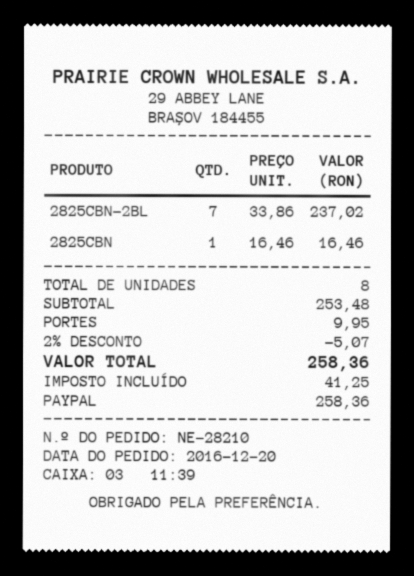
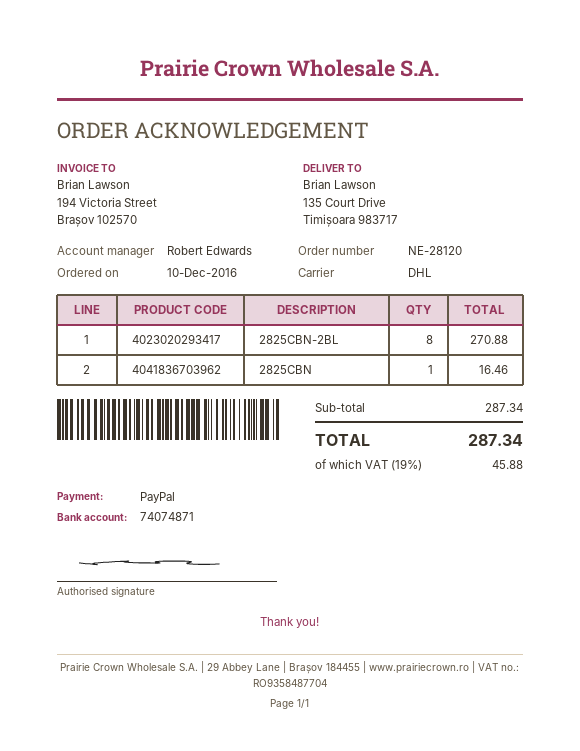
order number: NE-28210 -> NE-28120
order date: 2016-12-20 -> 2016-12-10
2825CBN-2BL: 7 for 237.02 -> 8 for 270.88
subtotal: 253.48 -> 287.34
discount: 2% = 5.07 -> none
shipping: 9.95 -> none
tax: 41.25 -> 45.88
total: 258.36 -> 287.34

